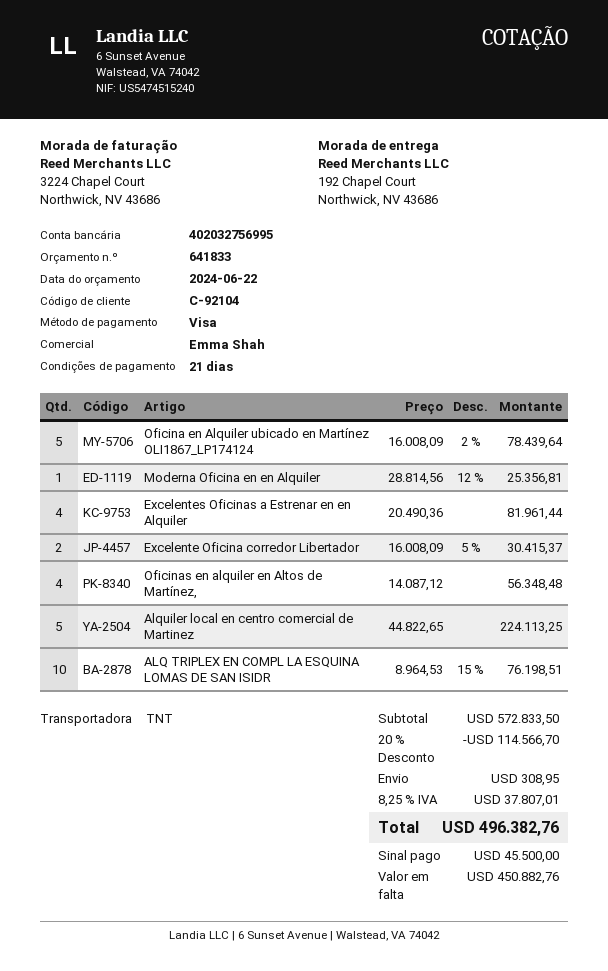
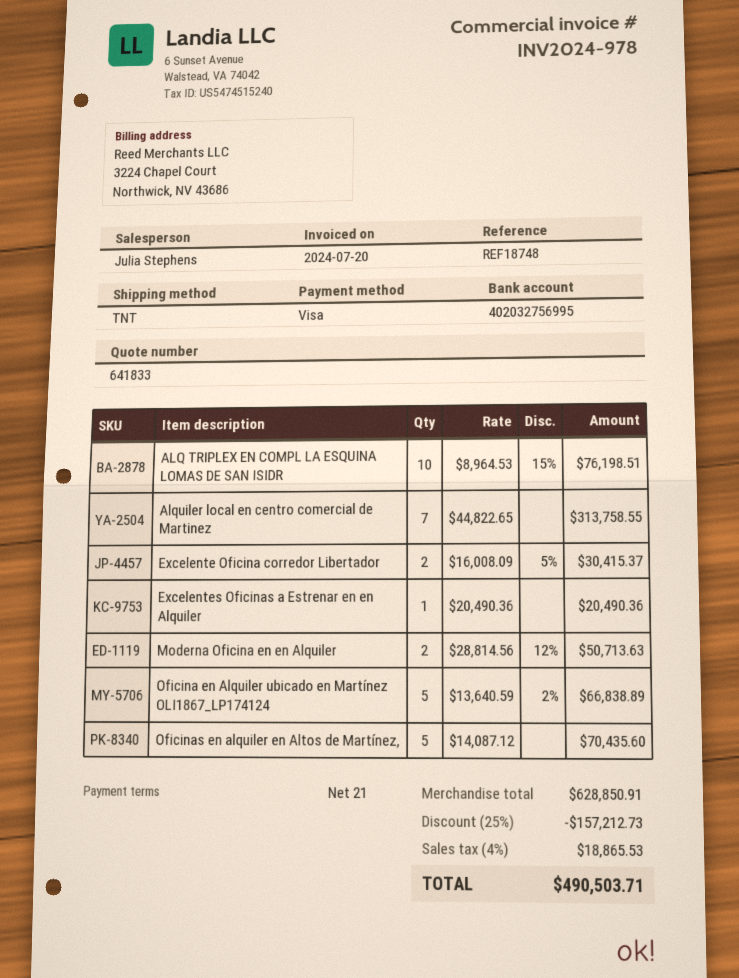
sales rep: Emma Shah -> Julia Stephens
Oficina en Alquiler ubicado en Martínez OLI1867_LP174124: 5 x 16008.09 - 2% = 78439.64 -> 5 x 13640.59 - 2% = 66838.89
Moderna Oficina en en Alquiler: 1 x 28814.56 - 12% = 25356.81 -> 2 x 28814.56 - 12% = 50713.63
Excelentes Oficinas a Estrenar en en Alquiler: 4 x 20490.36 = 81961.44 -> 1 x 20490.36 = 20490.36
Oficinas en alquiler en Altos de Martínez,: 4 x 14087.12 = 56348.48 -> 5 x 14087.12 = 70435.60
Alquiler local en centro comercial de Martinez: 5 x 44822.65 = 224113.25 -> 7 x 44822.65 = 313758.55
subtotal: 572833.50 -> 628850.91
discount: 20% = 114566.70 -> 25% = 157212.73
shipping: 308.95 -> none
tax: 8.25% = 37807.01 -> 4% = 18865.53
total: 496382.76 -> 490503.71

